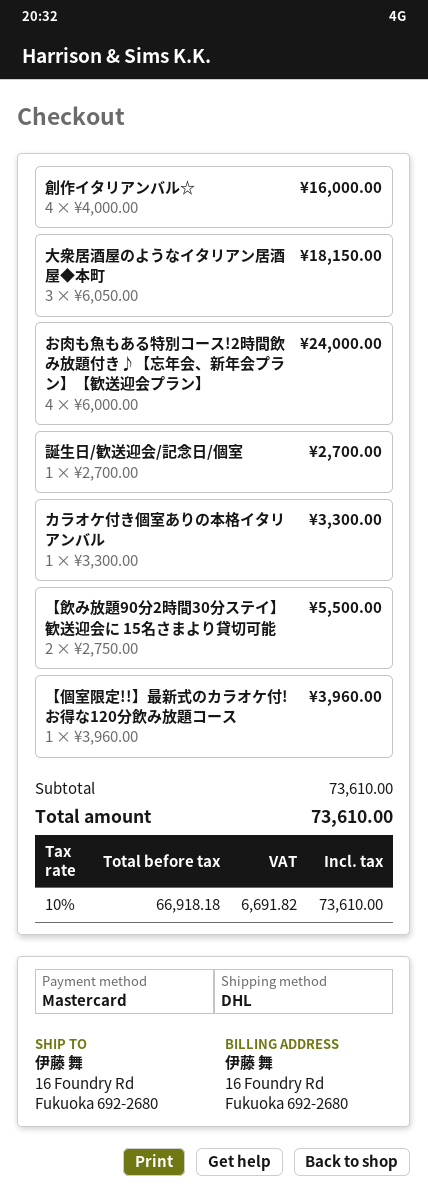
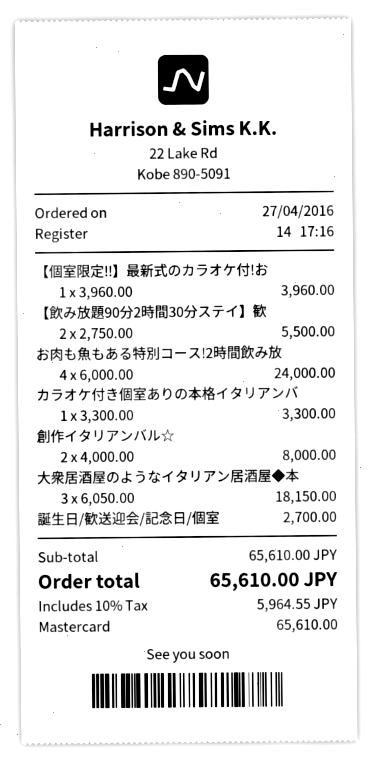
創作イタリアンバル☆: 4 x 4000.00 = 16000.00 -> 2 x 4000.00 = 8000.00
subtotal: 73610.00 -> 65610.00
tax: 10% = 6691.82 -> 10% = 5964.55
total: 73610.00 -> 65610.00

